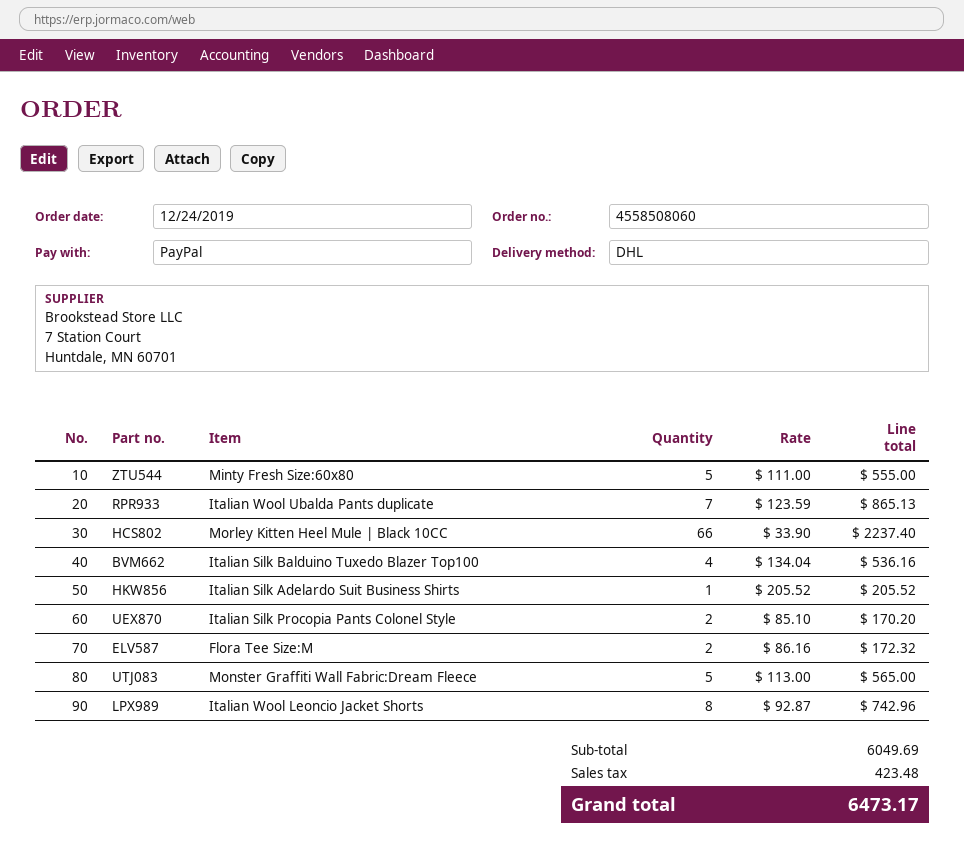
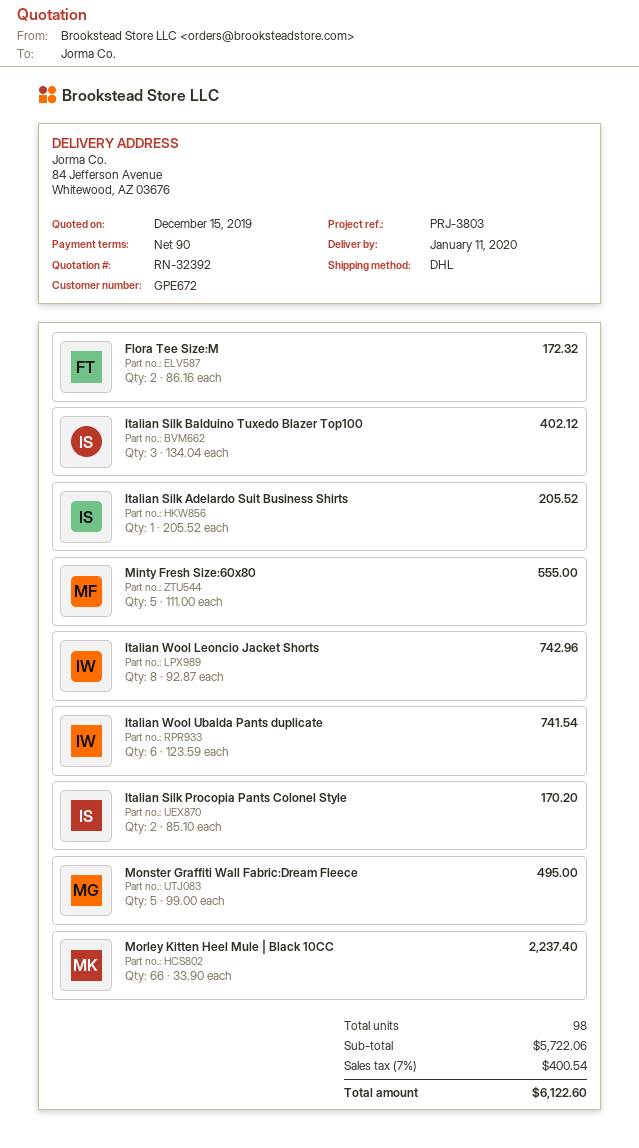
Italian Wool Ubalda Pants duplicate: 7 x 123.59 = 865.13 -> 6 x 123.59 = 741.54
Italian Silk Balduino Tuxedo Blazer Top100: 4 x 134.04 = 536.16 -> 3 x 134.04 = 402.12
Monster Graffiti Wall Fabric:Dream Fleece: 5 x 113.00 = 565.00 -> 5 x 99.00 = 495.00
subtotal: 6049.69 -> 5722.06
tax: 423.48 -> 400.54
total: 6473.17 -> 6122.60

